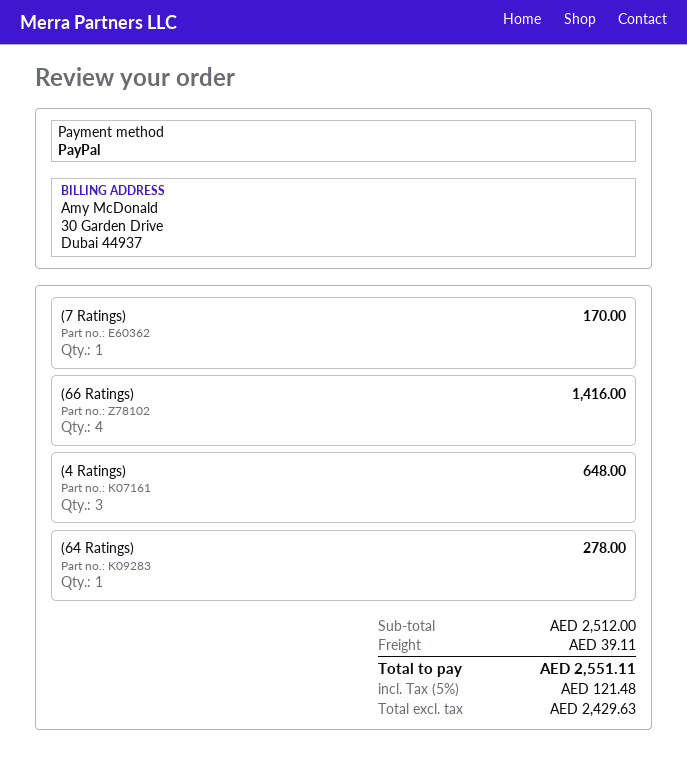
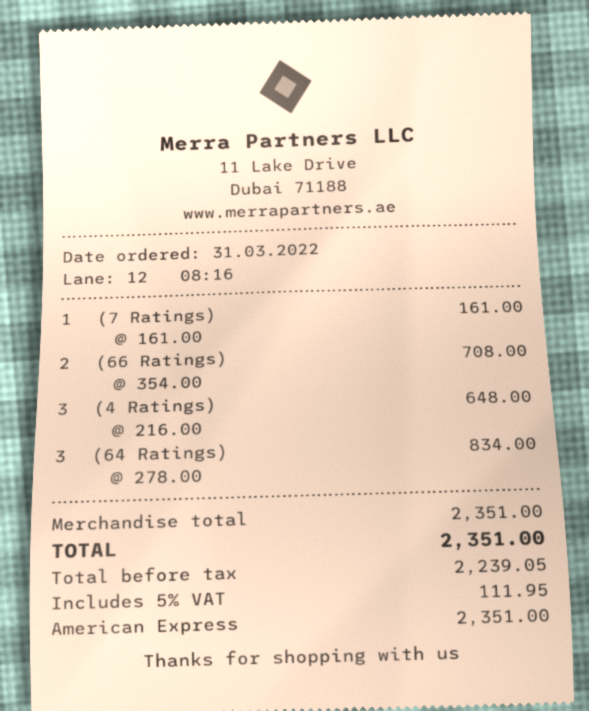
payment method: PayPal -> American Express
(7 Ratings): 1 for 170.00 -> 1 for 161.00
(66 Ratings): 4 for 1416.00 -> 2 for 708.00
(64 Ratings): 1 for 278.00 -> 3 for 834.00
subtotal: 2512.00 -> 2351.00
shipping: 39.11 -> none
net: 2429.63 -> 2239.05
tax: 5% = 121.48 -> 5% = 111.95
total: 2551.11 -> 2351.00

